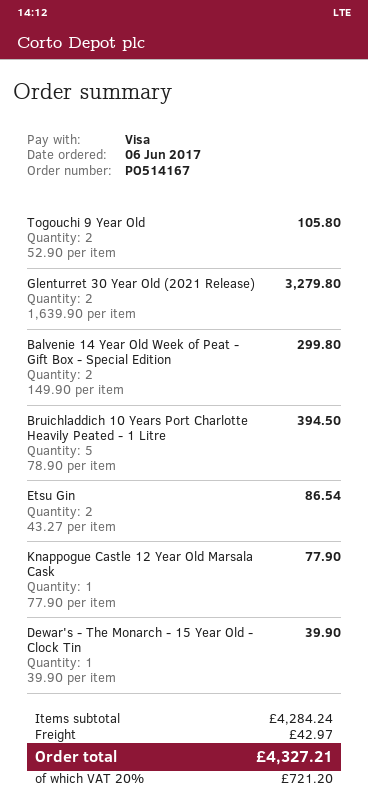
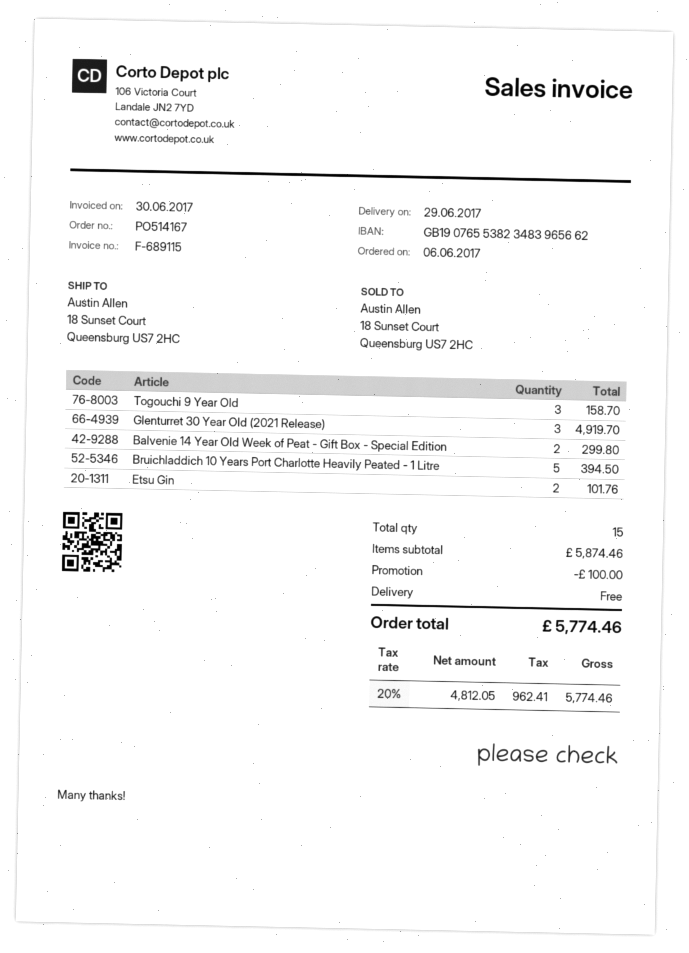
Togouchi 9 Year Old: 2 for 105.80 -> 3 for 158.70
Glenturret 30 Year Old (2021 Release): 2 for 3279.80 -> 3 for 4919.70
Etsu Gin: 2 for 86.54 -> 2 for 101.76
Knappogue Castle 12 Year Old Marsala Cask: 1 for 77.90 -> none
Dewar's - The Monarch - 15 Year Old - Clock Tin: 1 for 39.90 -> none
subtotal: 4284.24 -> 5874.46
discount: none -> 100.00
shipping: 42.97 -> 0.00
tax: 20% = 721.20 -> 20% = 962.41
total: 4327.21 -> 5774.46

